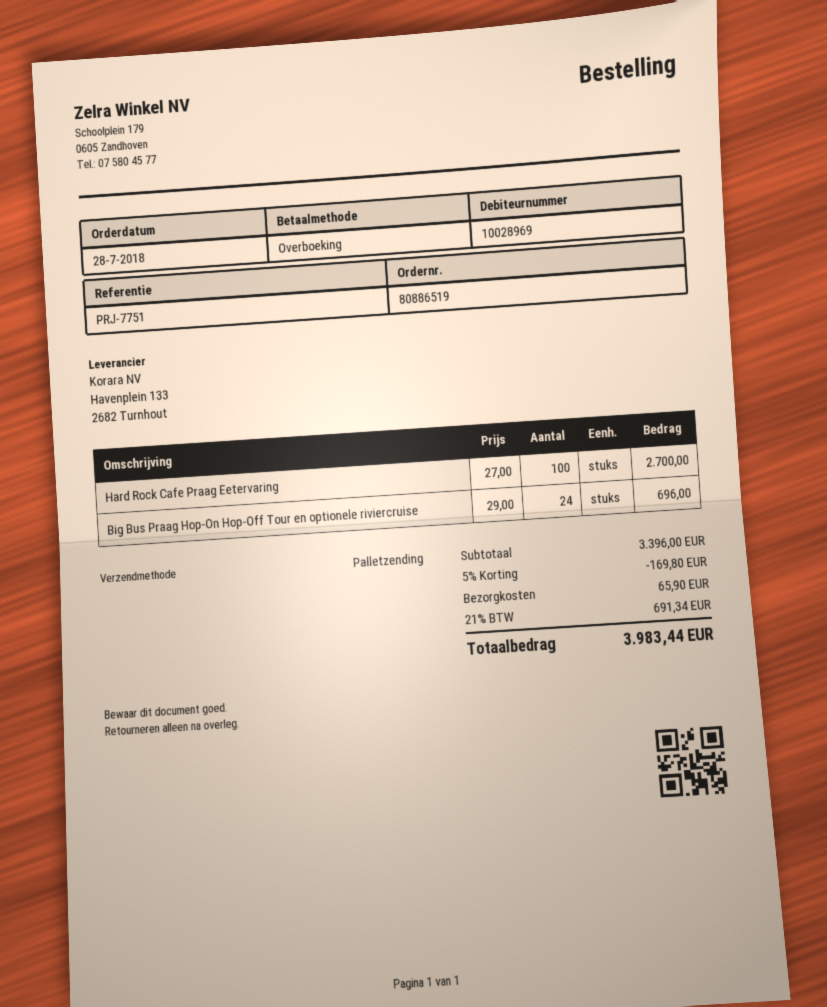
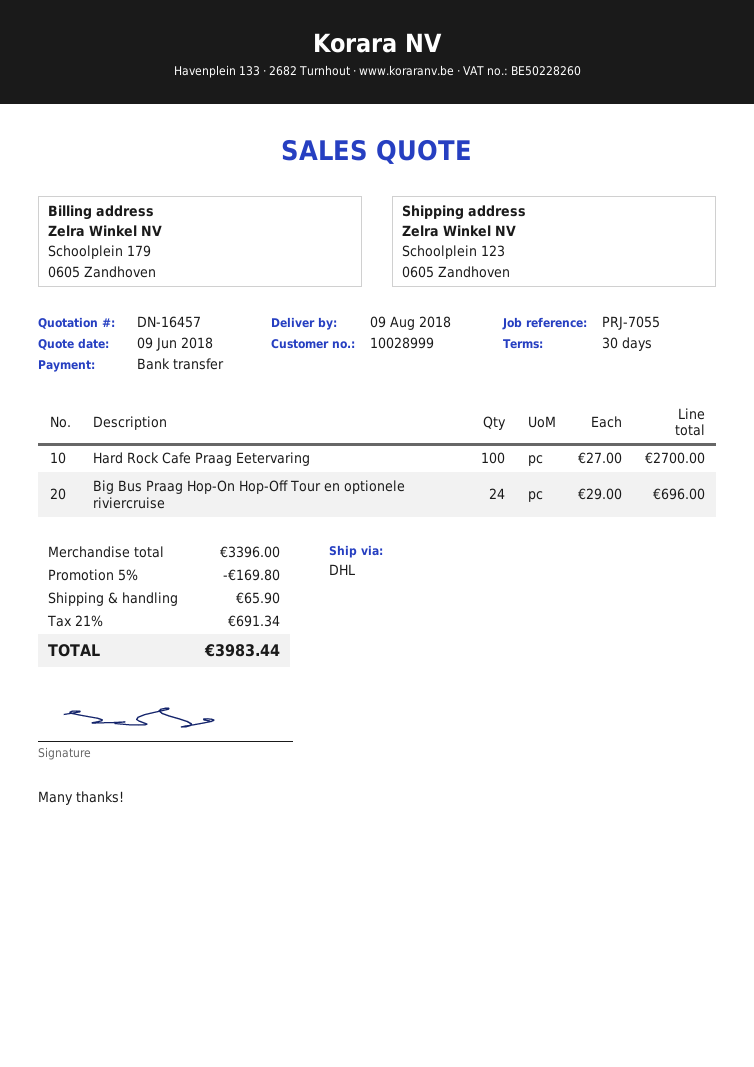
customer number: 10028969 -> 10028999
reference: PRJ-7751 -> PRJ-7055
shipping method: pallet freight -> DHL

